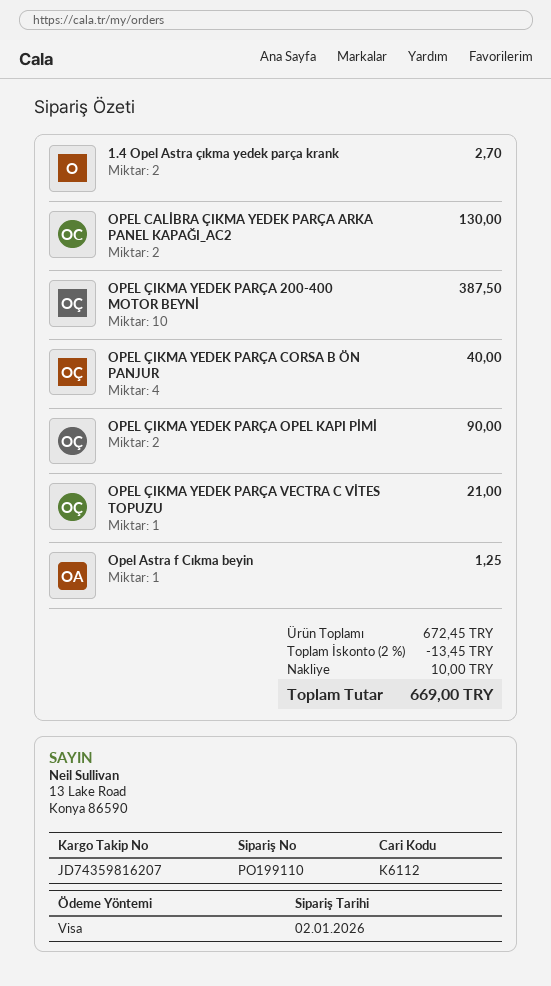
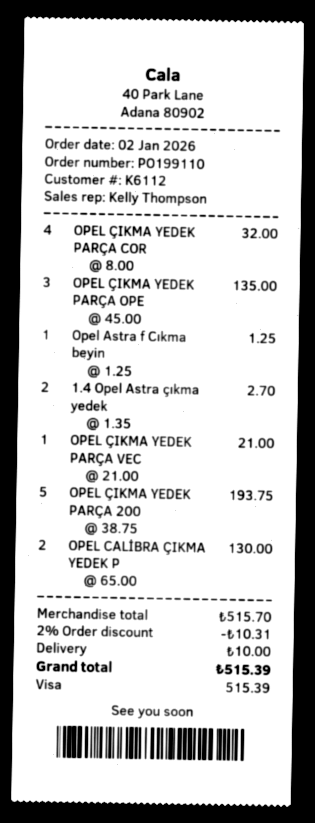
OPEL ÇIKMA YEDEK PARÇA 200-400 MOTOR BEYNİ: 10 for 387.50 -> 5 for 193.75
OPEL ÇIKMA YEDEK PARÇA CORSA B ÖN PANJUR: 4 for 40.00 -> 4 for 32.00
OPEL ÇIKMA YEDEK PARÇA OPEL KAPI PİMİ: 2 for 90.00 -> 3 for 135.00
subtotal: 672.45 -> 515.70
discount: 2% = 13.45 -> 2% = 10.31
total: 669.00 -> 515.39

